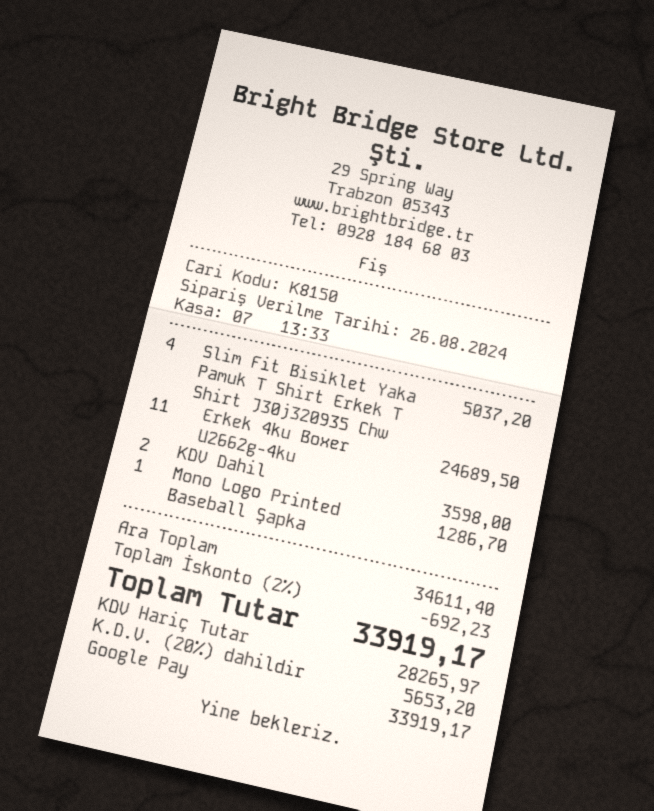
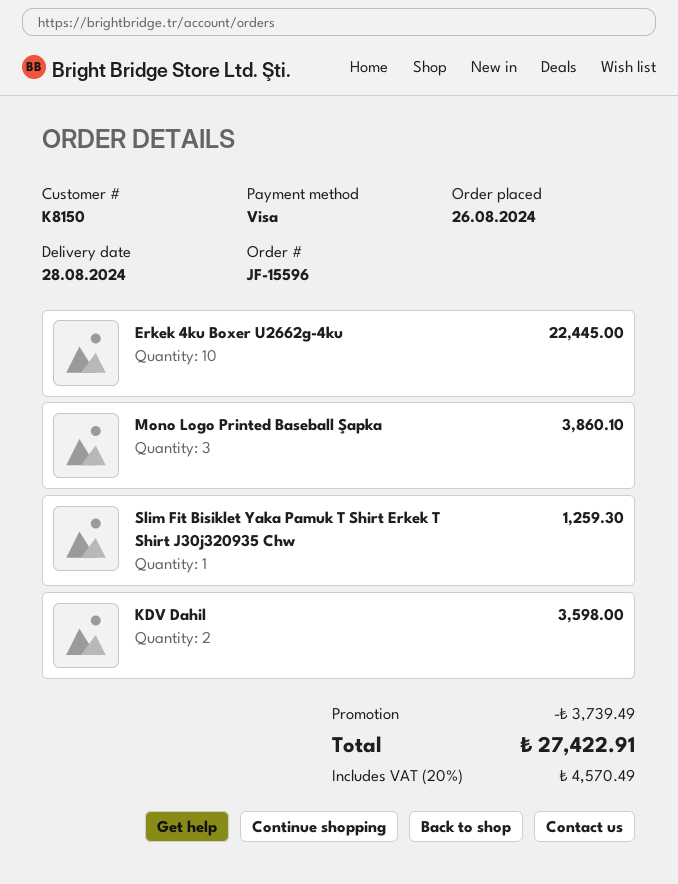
payment method: Google Pay -> Visa
Slim Fit Bisiklet Yaka Pamuk T Shirt Erkek T Shirt J30j320935 Chw: 4 for 5037.20 -> 1 for 1259.30
Erkek 4ku Boxer U2662g-4ku: 11 for 24689.50 -> 10 for 22445.00
Mono Logo Printed Baseball Şapka: 1 for 1286.70 -> 3 for 3860.10
discount: 692.23 -> 3739.49
tax: 20% = 5653.20 -> 20% = 4570.49
total: 33919.17 -> 27422.91

